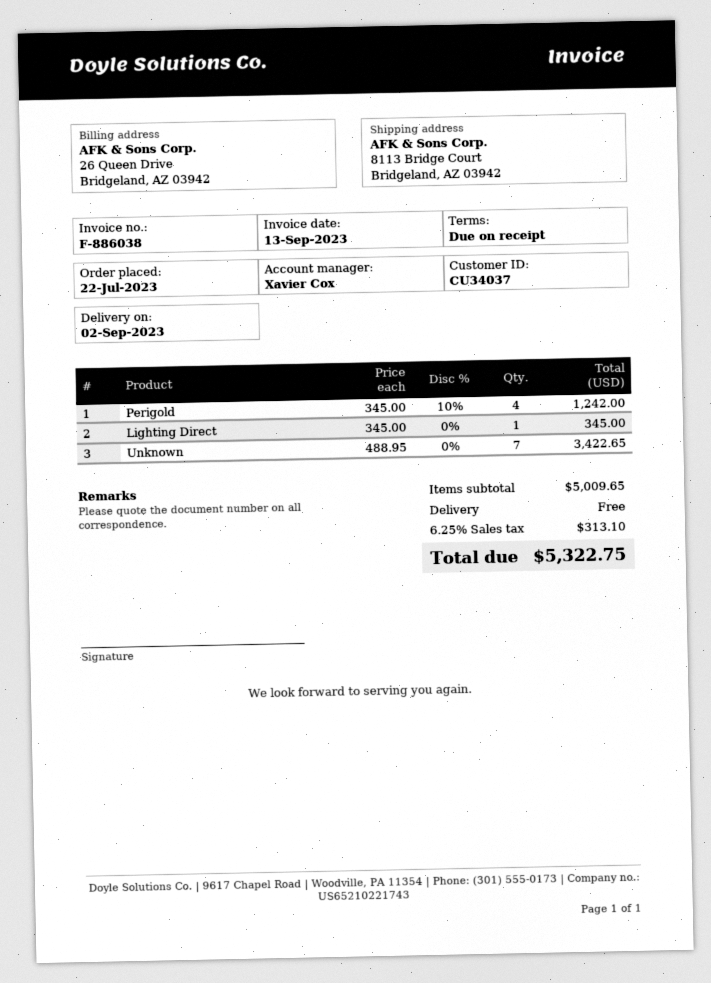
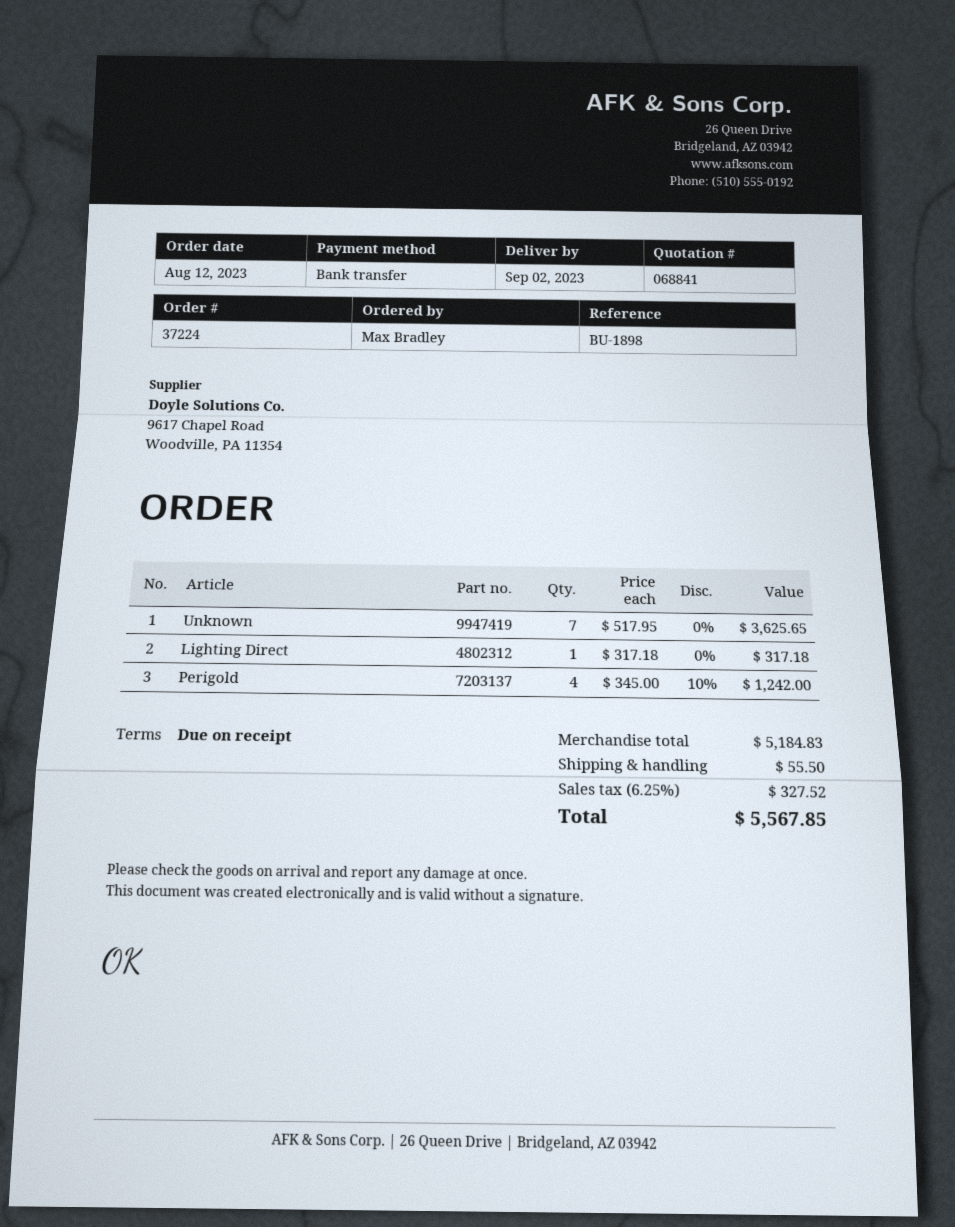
order date: 2023-07-22 -> 2023-08-12
Lighting Direct: 1 x 345.00 = 345.00 -> 1 x 317.18 = 317.18
Unknown: 7 x 488.95 = 3422.65 -> 7 x 517.95 = 3625.65
subtotal: 5009.65 -> 5184.83
shipping: 0.00 -> 55.50
tax: 6.25% = 313.10 -> 6.25% = 327.52
total: 5322.75 -> 5567.85

